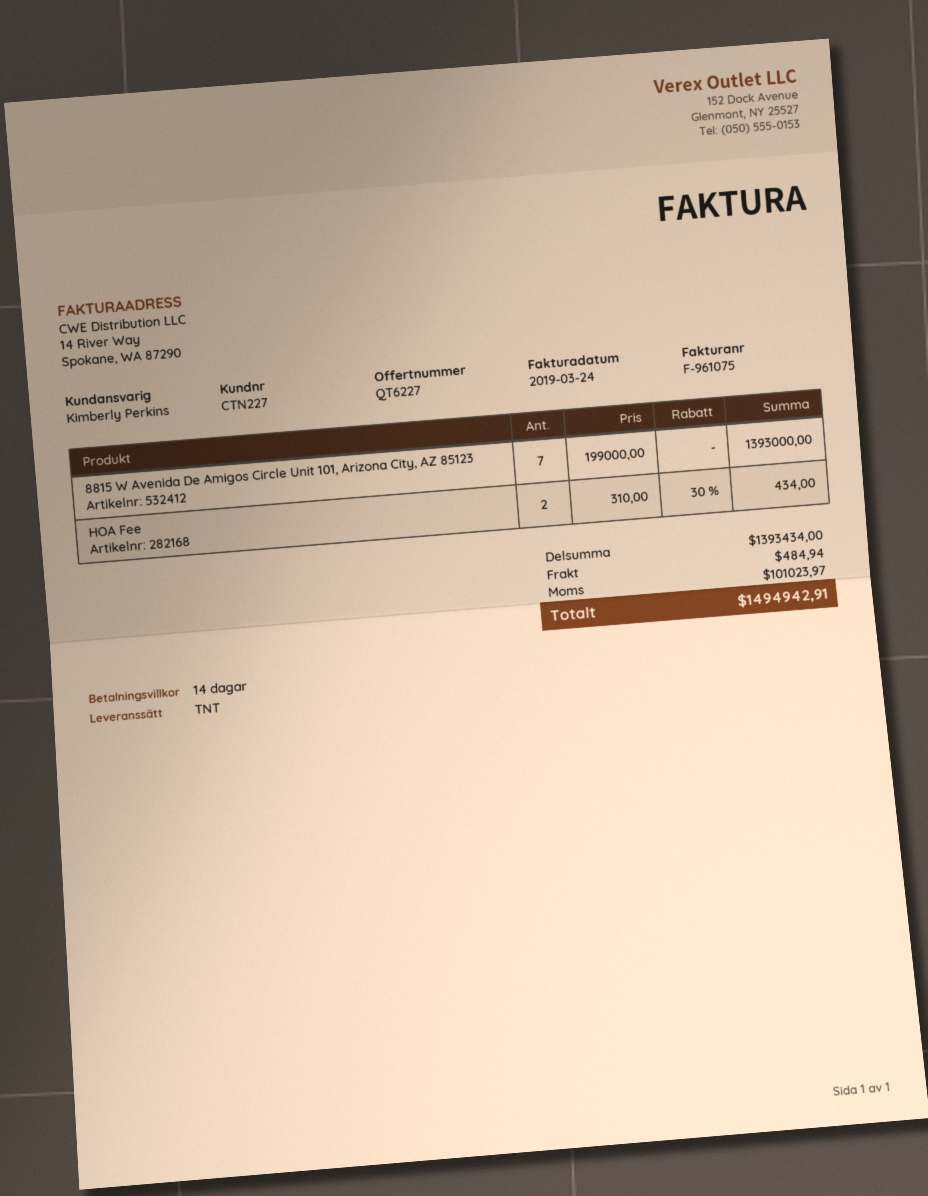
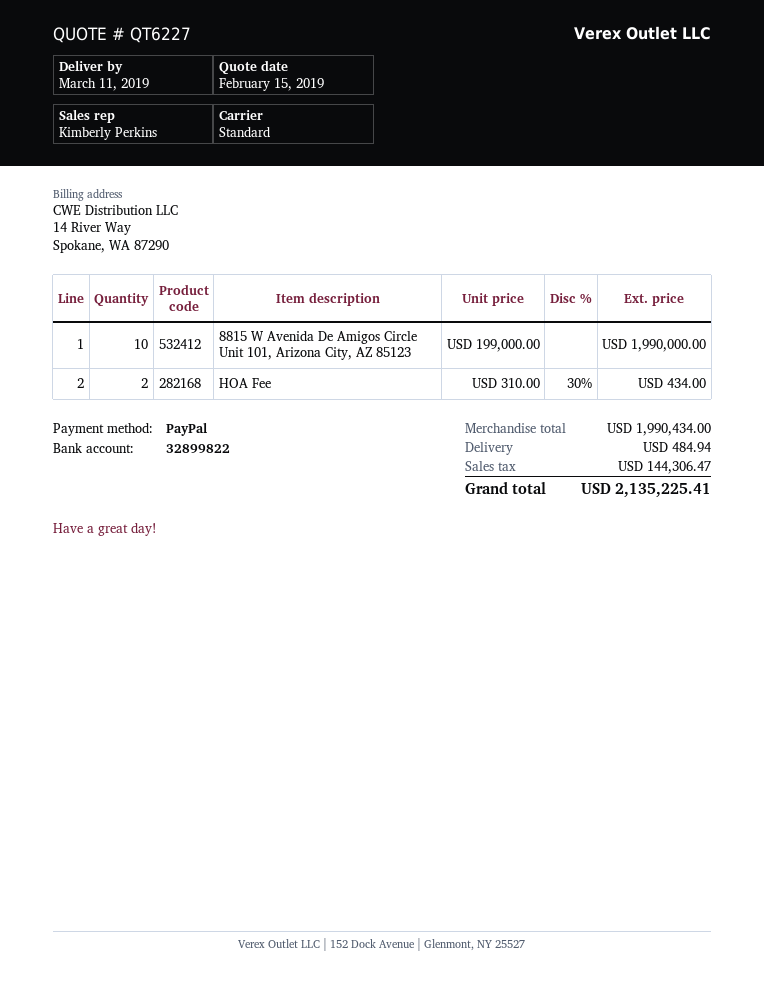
shipping method: TNT -> standard
8815 W Avenida De Amigos Circle Unit 101, Arizona City, AZ 85123: 7 x 199000.00 = 1393000.00 -> 10 x 199000.00 = 1990000.00
subtotal: 1393434.00 -> 1990434.00
tax: 101023.97 -> 144306.47
total: 1494942.91 -> 2135225.41

